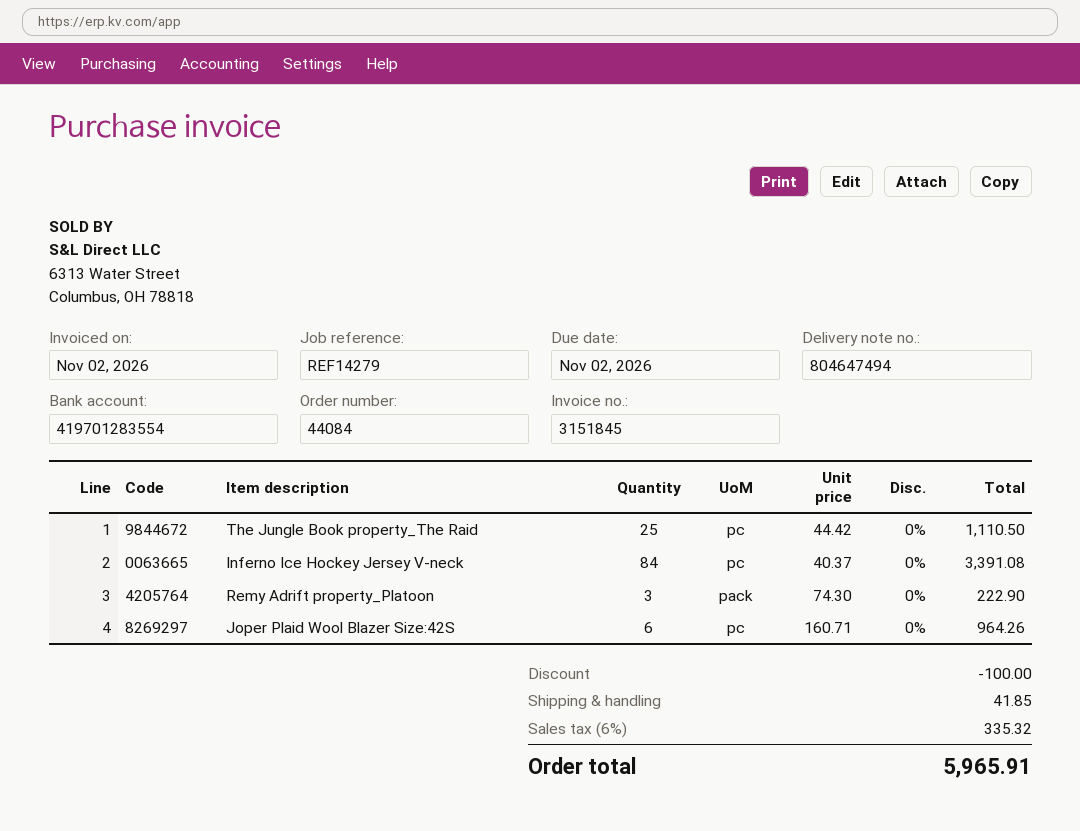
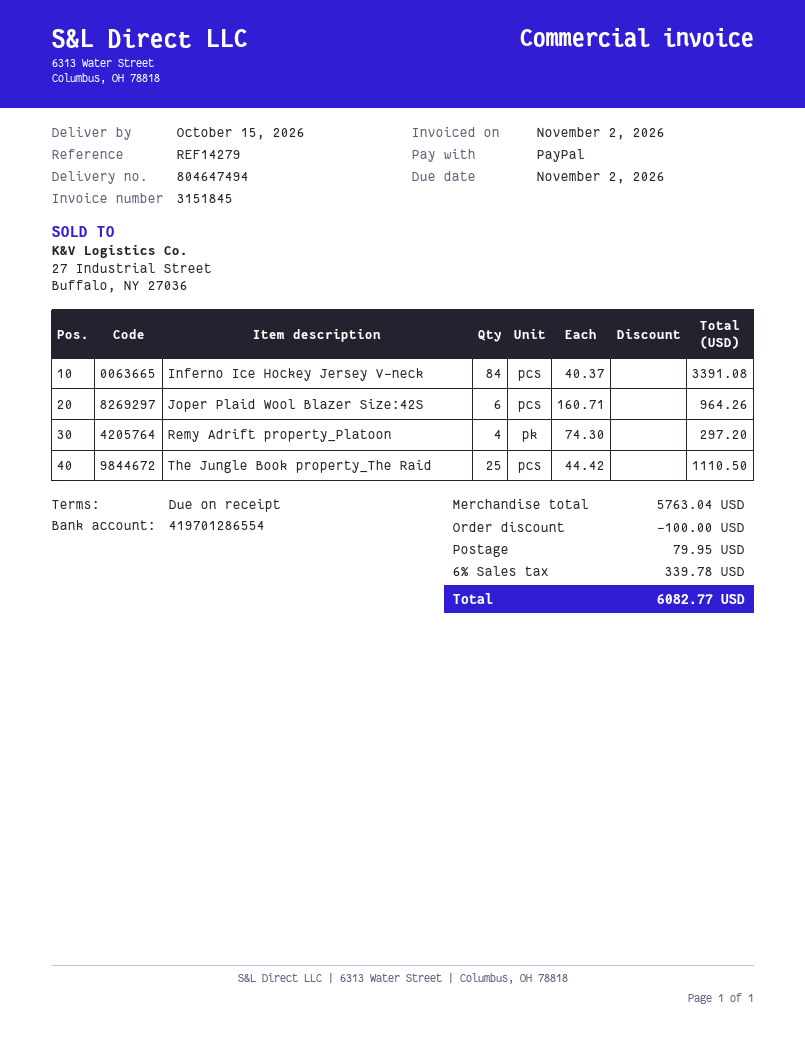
bank account: 419701283554 -> 419701286554
Remy Adrift property_Platoon: 3 x 74.30 = 222.90 -> 4 x 74.30 = 297.20
shipping: 41.85 -> 79.95
tax: 6% = 335.32 -> 6% = 339.78
total: 5965.91 -> 6082.77

